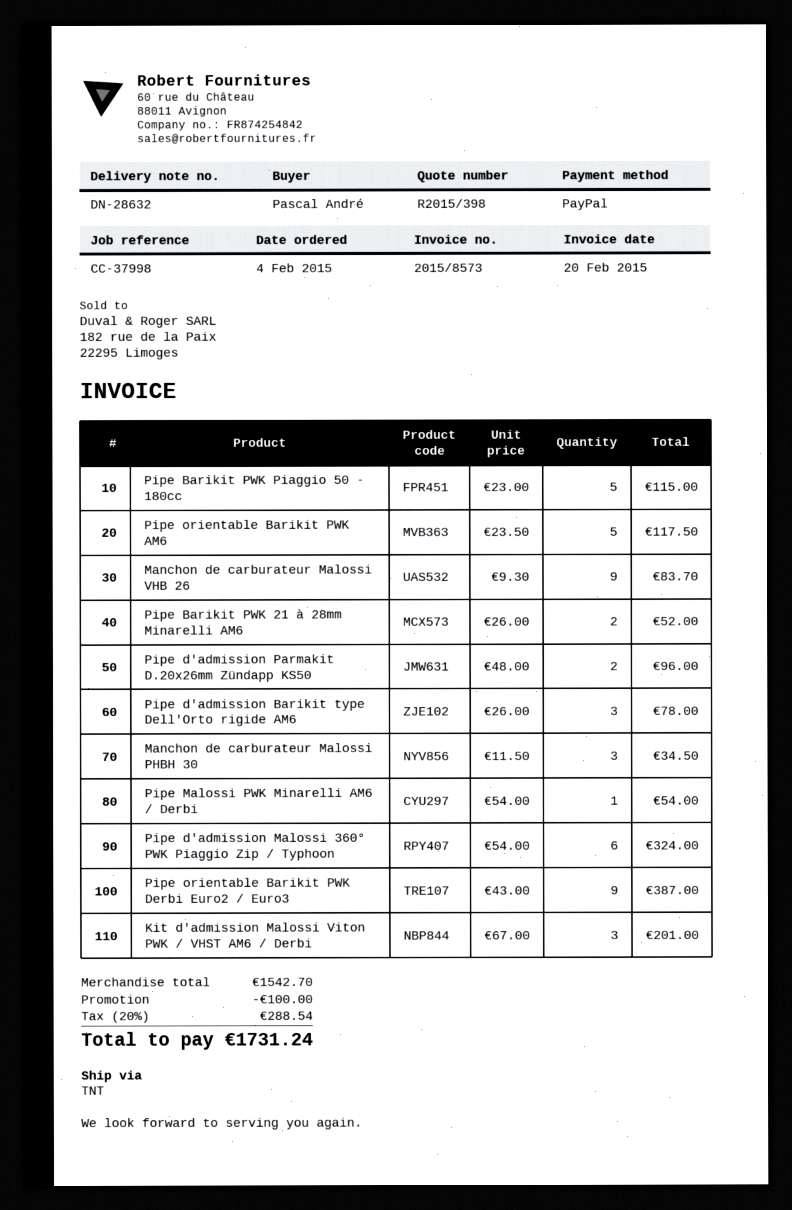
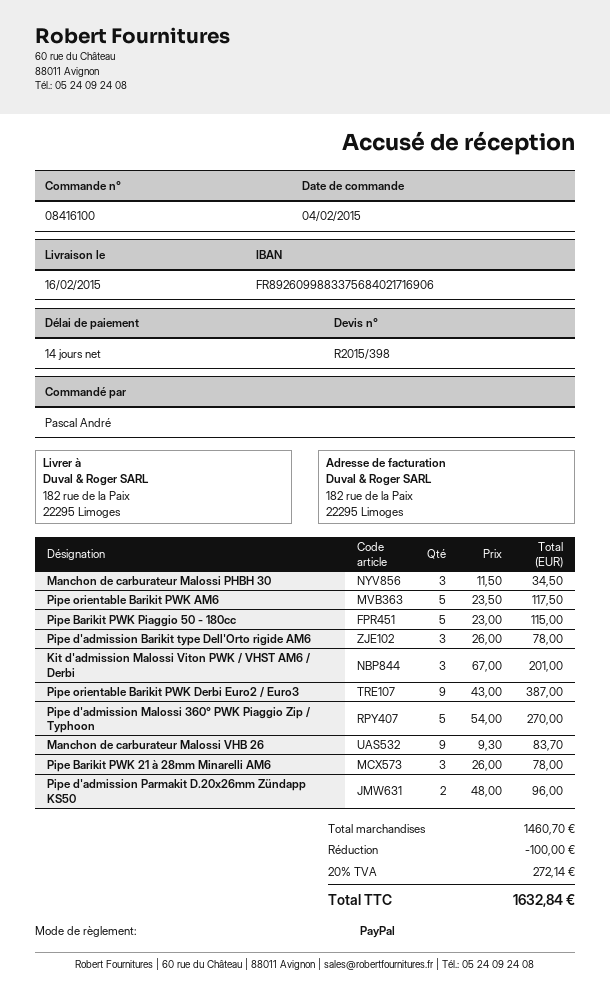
Pipe Barikit PWK 21 à 28mm Minarelli AM6: 2 x 26.00 = 52.00 -> 3 x 26.00 = 78.00
Pipe Malossi PWK Minarelli AM6 / Derbi: 1 x 54.00 = 54.00 -> none
Pipe d'admission Malossi 360° PWK Piaggio Zip / Typhoon: 6 x 54.00 = 324.00 -> 5 x 54.00 = 270.00
subtotal: 1542.70 -> 1460.70
tax: 20% = 288.54 -> 20% = 272.14
total: 1731.24 -> 1632.84

